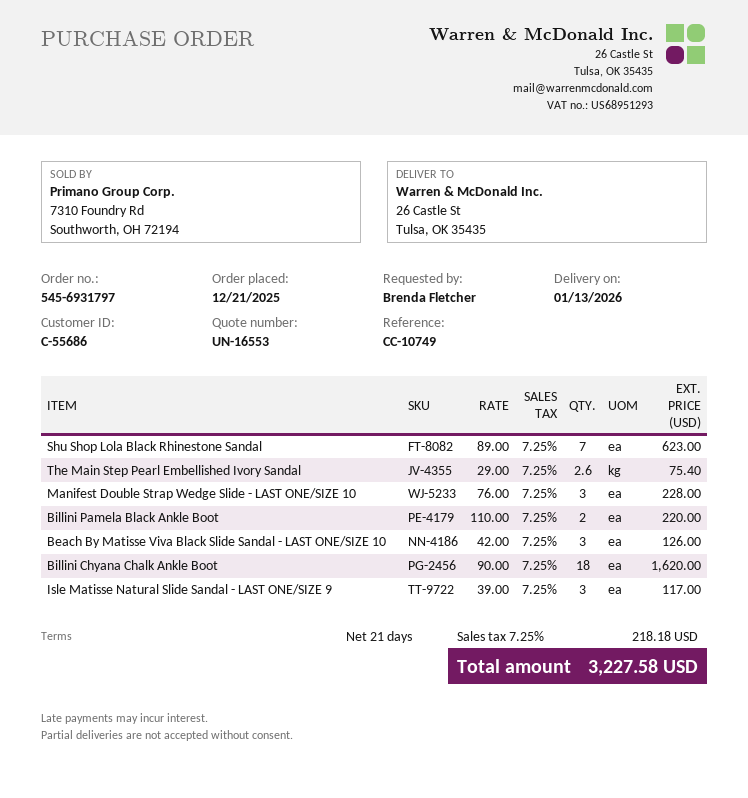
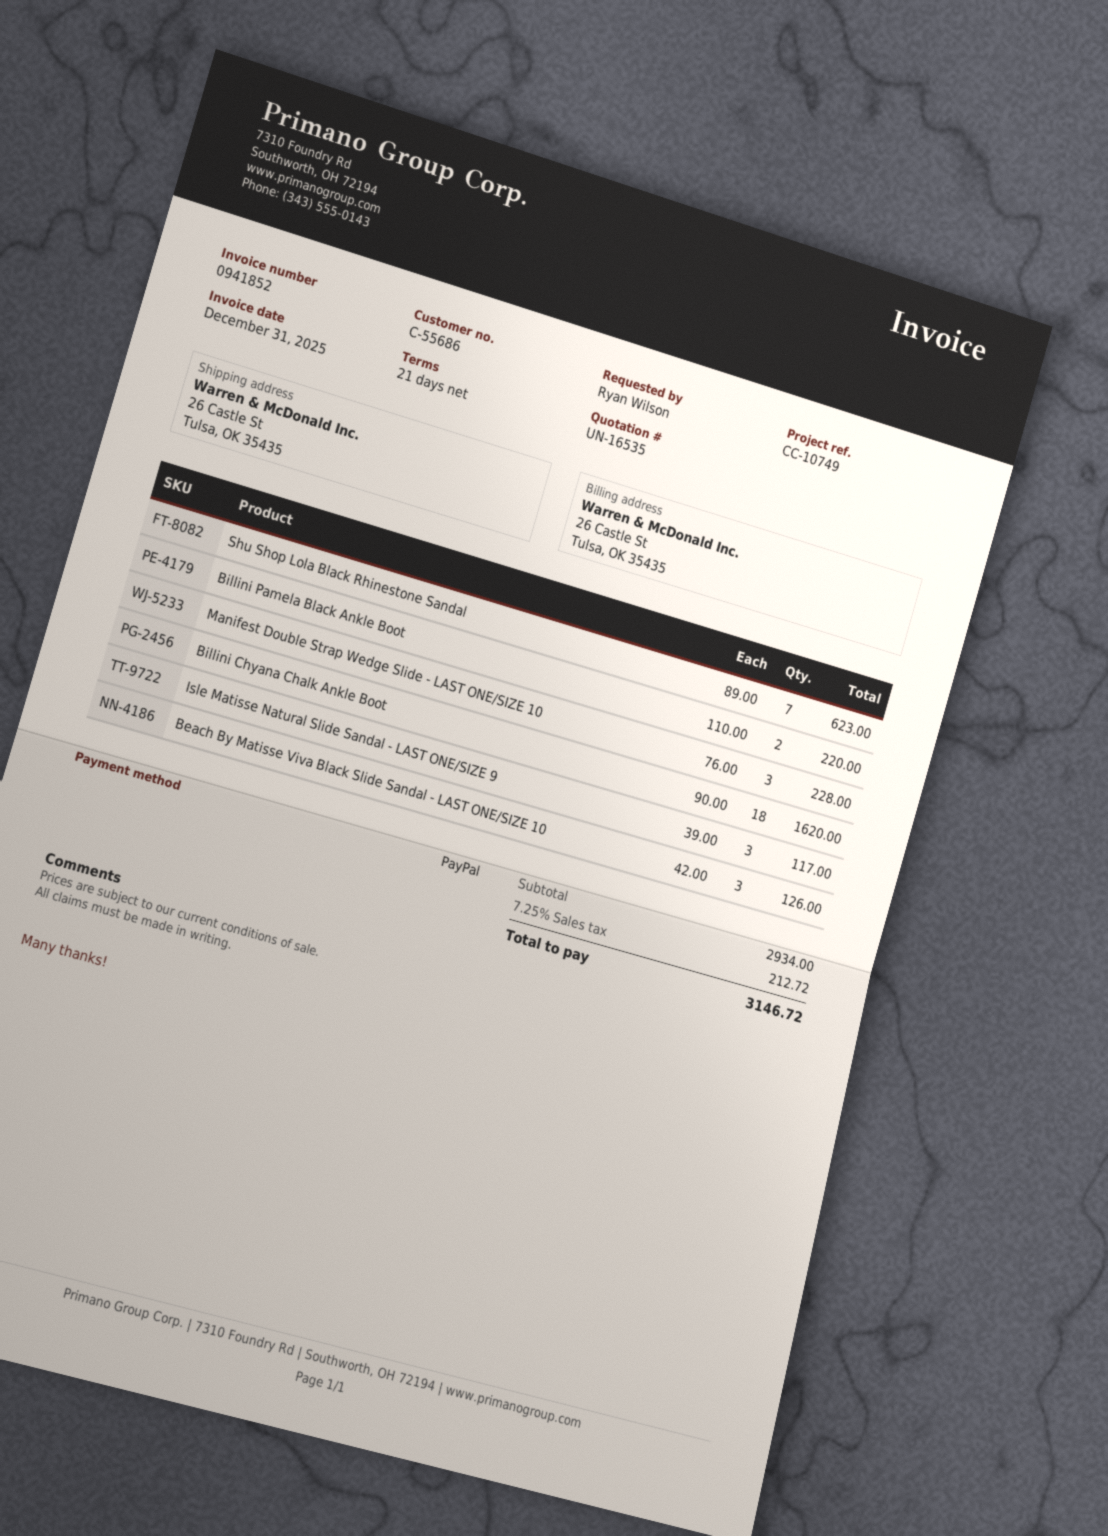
quote number: UN-16553 -> UN-16535
ordered by: Brenda Fletcher -> Ryan Wilson
The Main Step Pearl Embellished Ivory Sandal: 2.6 x 29.00 = 75.40 -> none
tax: 7.25% = 218.18 -> 7.25% = 212.72
total: 3227.58 -> 3146.72

